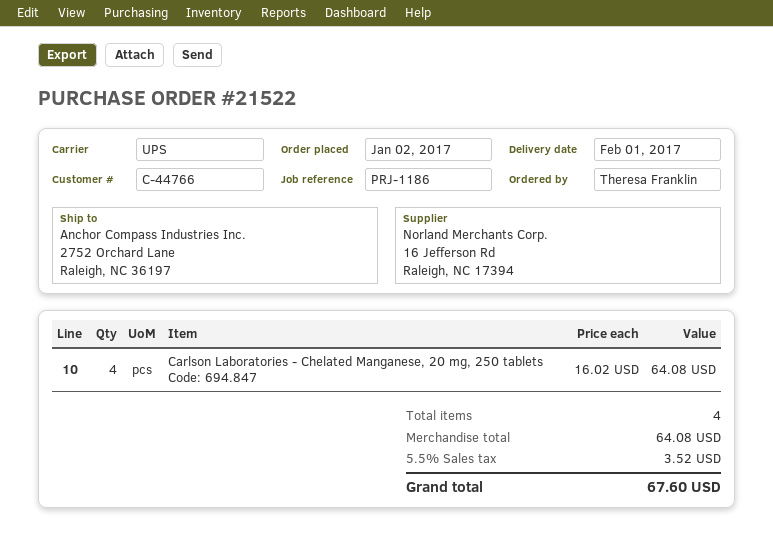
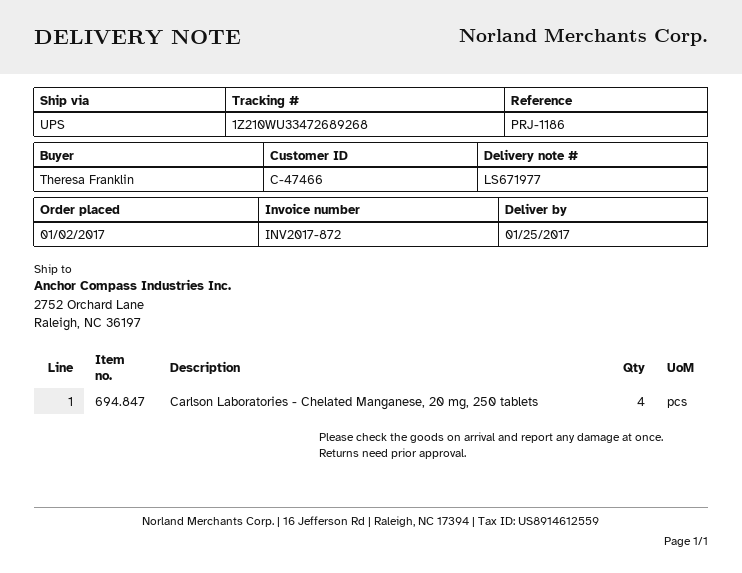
delivery date: 2017-02-01 -> 2017-01-25
customer number: C-44766 -> C-47466

